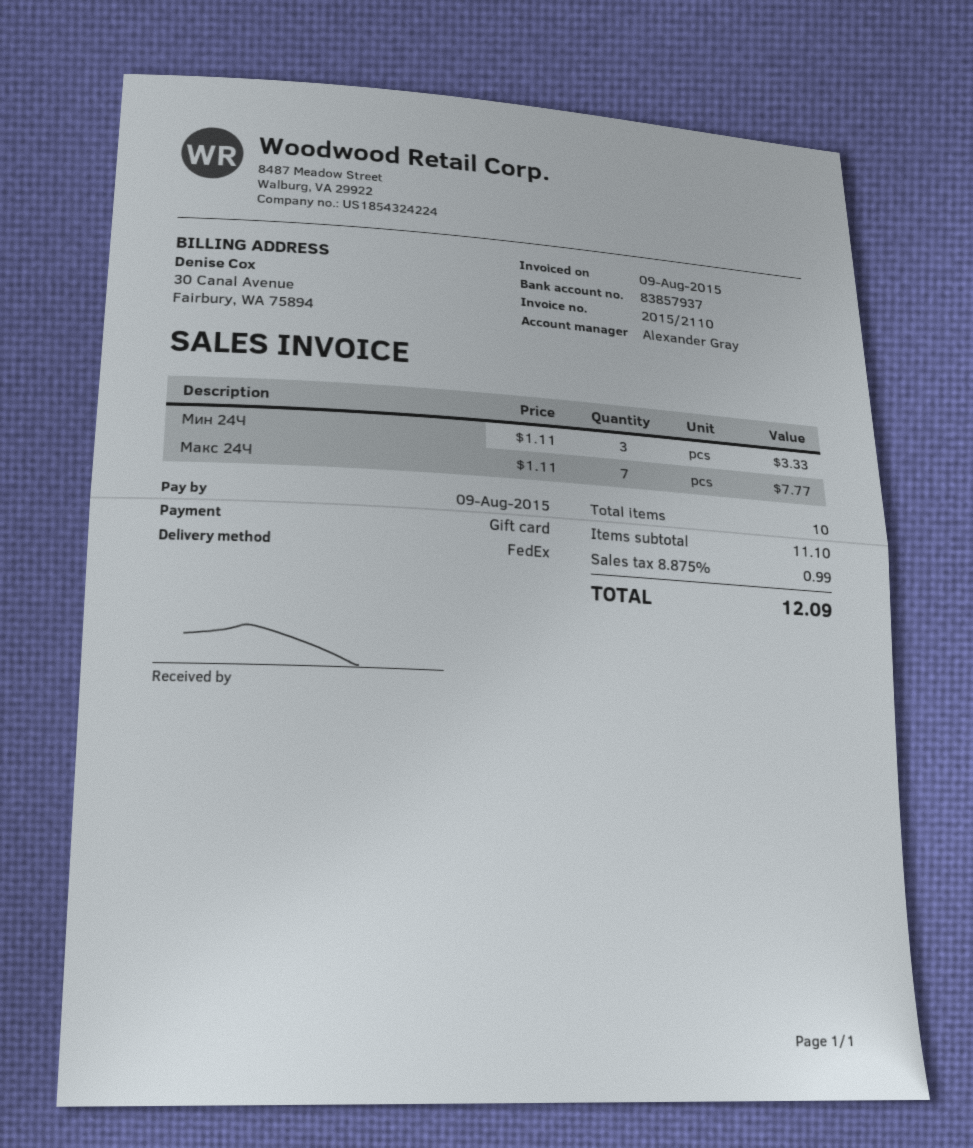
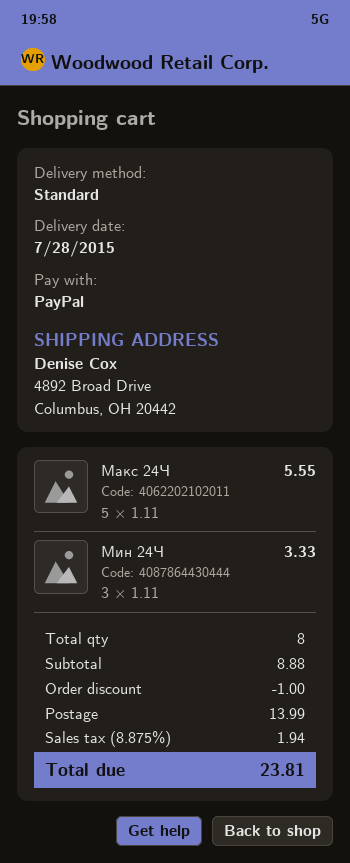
payment method: gift card -> PayPal
shipping method: FedEx -> standard
Макс 24Ч: 7 x 1.11 = 7.77 -> 5 x 1.11 = 5.55
total quantity: 10 -> 8
subtotal: 11.10 -> 8.88
discount: none -> 1.00
shipping: none -> 13.99
tax: 8.875% = 0.99 -> 8.875% = 1.94
total: 12.09 -> 23.81

